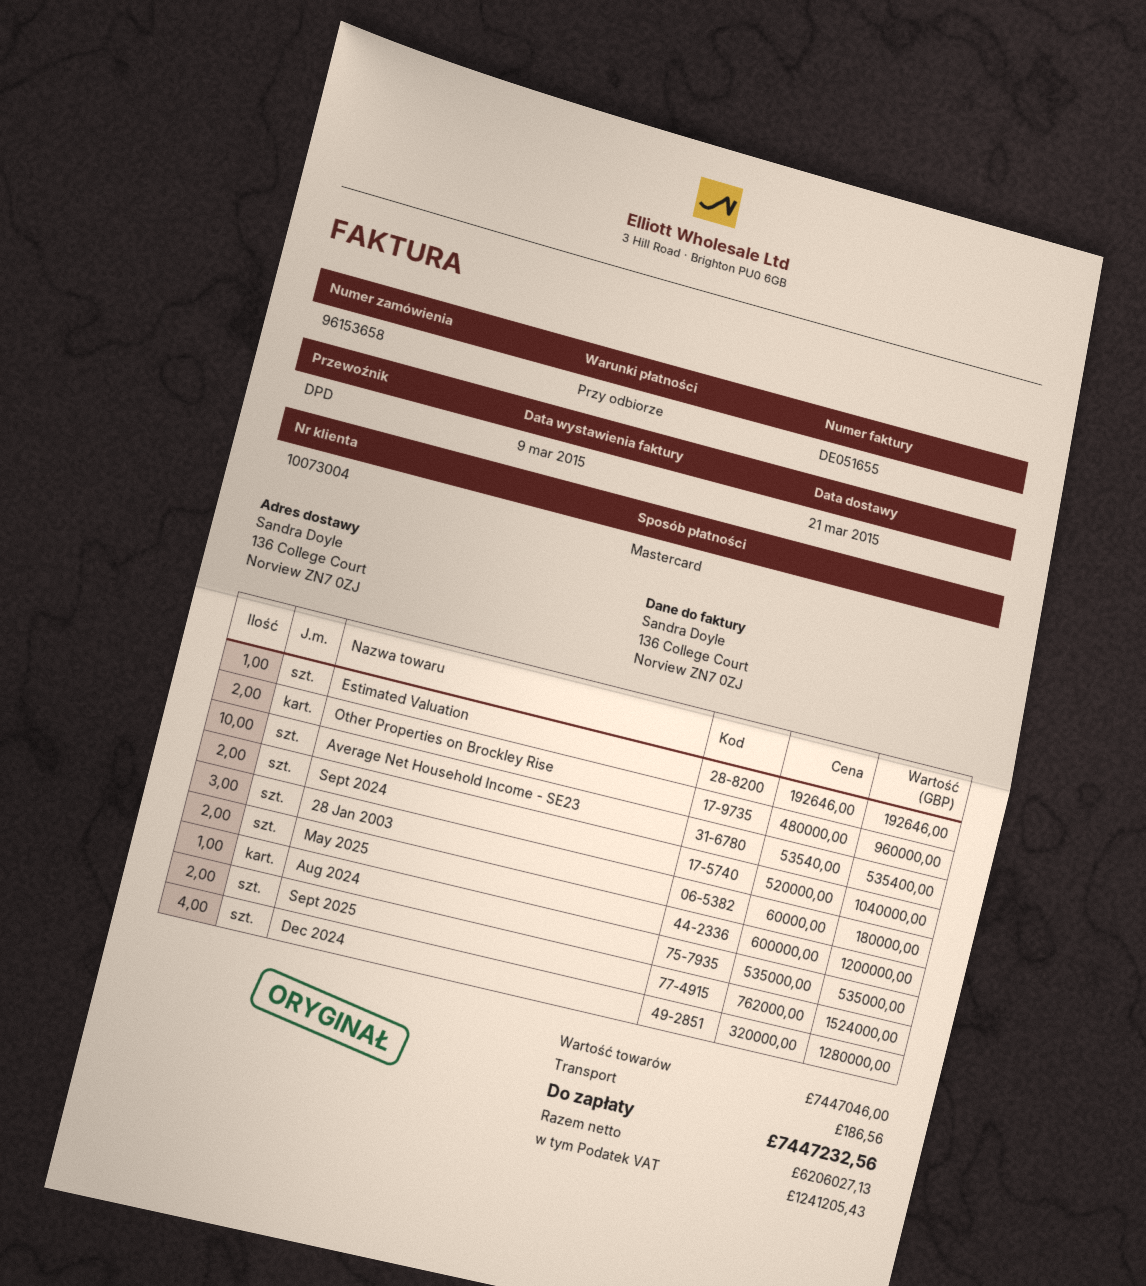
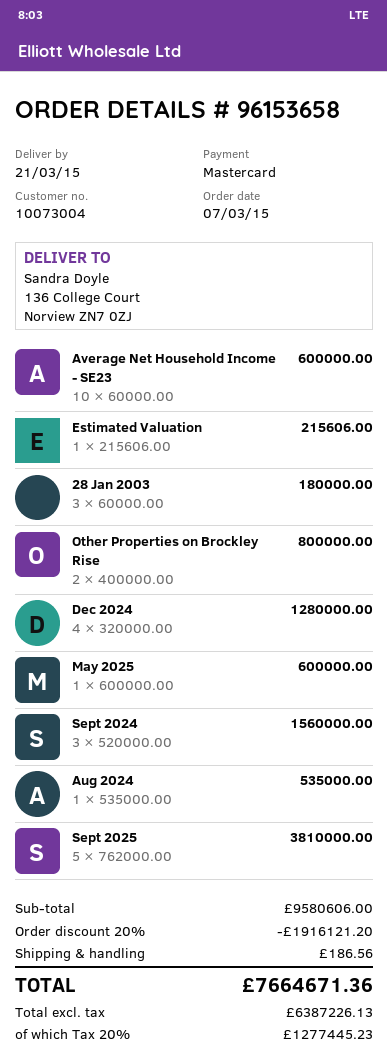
Estimated Valuation: 1 x 192646.00 = 192646.00 -> 1 x 215606.00 = 215606.00
Other Properties on Brockley Rise: 2 x 480000.00 = 960000.00 -> 2 x 400000.00 = 800000.00
Average Net Household Income - SE23: 10 x 53540.00 = 535400.00 -> 10 x 60000.00 = 600000.00
Sept 2024: 2 x 520000.00 = 1040000.00 -> 3 x 520000.00 = 1560000.00
May 2025: 2 x 600000.00 = 1200000.00 -> 1 x 600000.00 = 600000.00
Sept 2025: 2 x 762000.00 = 1524000.00 -> 5 x 762000.00 = 3810000.00
subtotal: 7447046.00 -> 9580606.00
discount: none -> 20% = 1916121.20
net: 6206027.13 -> 6387226.13
tax: 1241205.43 -> 1277445.23
total: 7447232.56 -> 7664671.36

